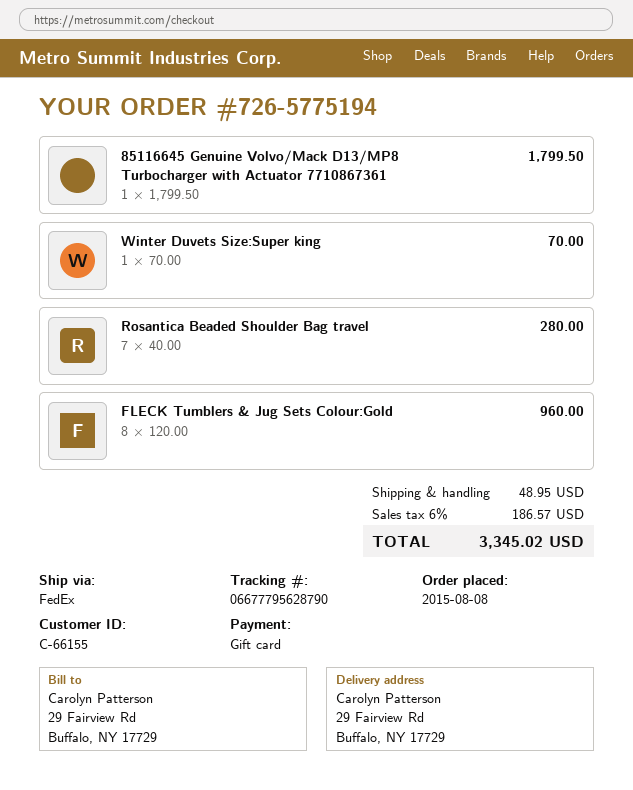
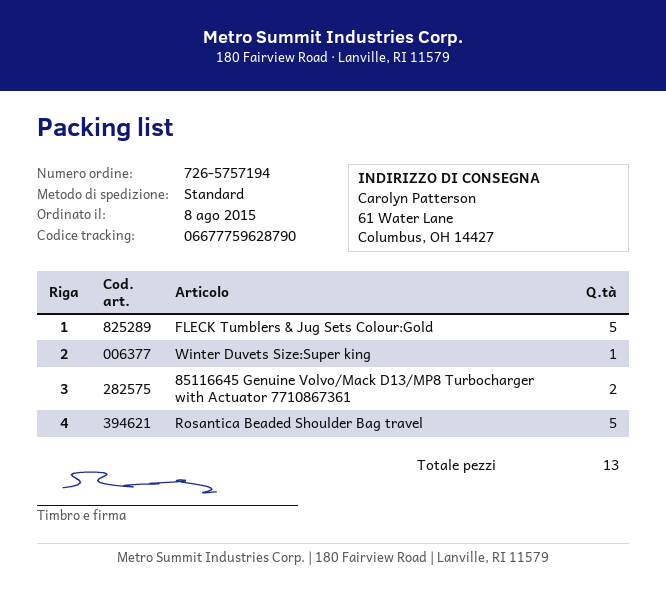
order number: 726-5775194 -> 726-5757194
shipping method: FedEx -> standard
tracking number: 06677795628790 -> 06677759628790
ship to: 29 Fairview Rd, Buffalo, NY 17729 -> 61 Water Lane, Columbus, OH 14427
85116645 Genuine Volvo/Mack D13/MP8 Turbocharger with Actuator 7710867361: 1 -> 2
Rosantica Beaded Shoulder Bag travel: 7 -> 5
FLECK Tumblers & Jug Sets Colour:Gold: 8 -> 5

